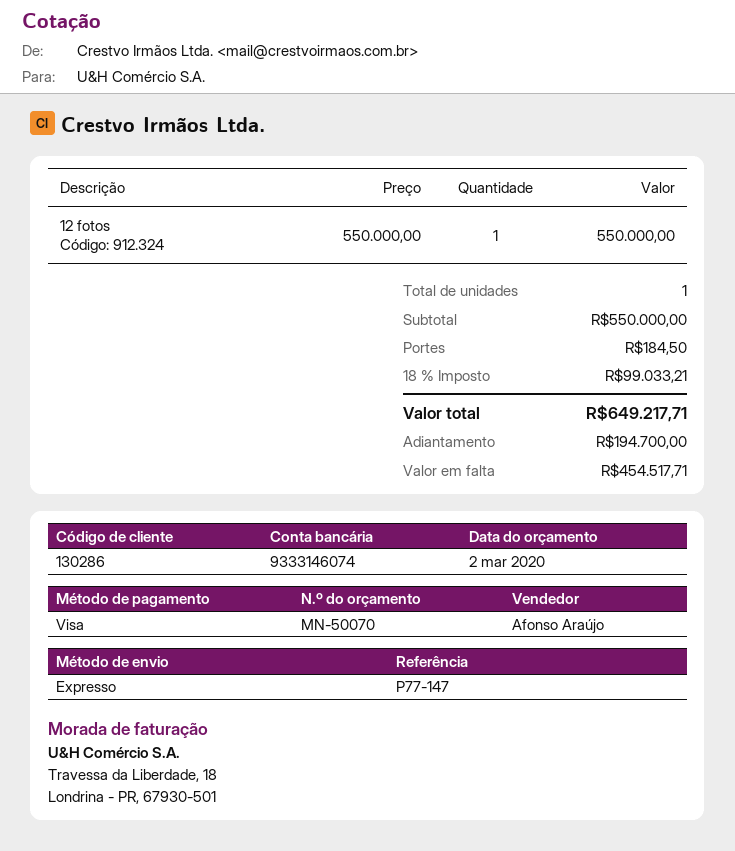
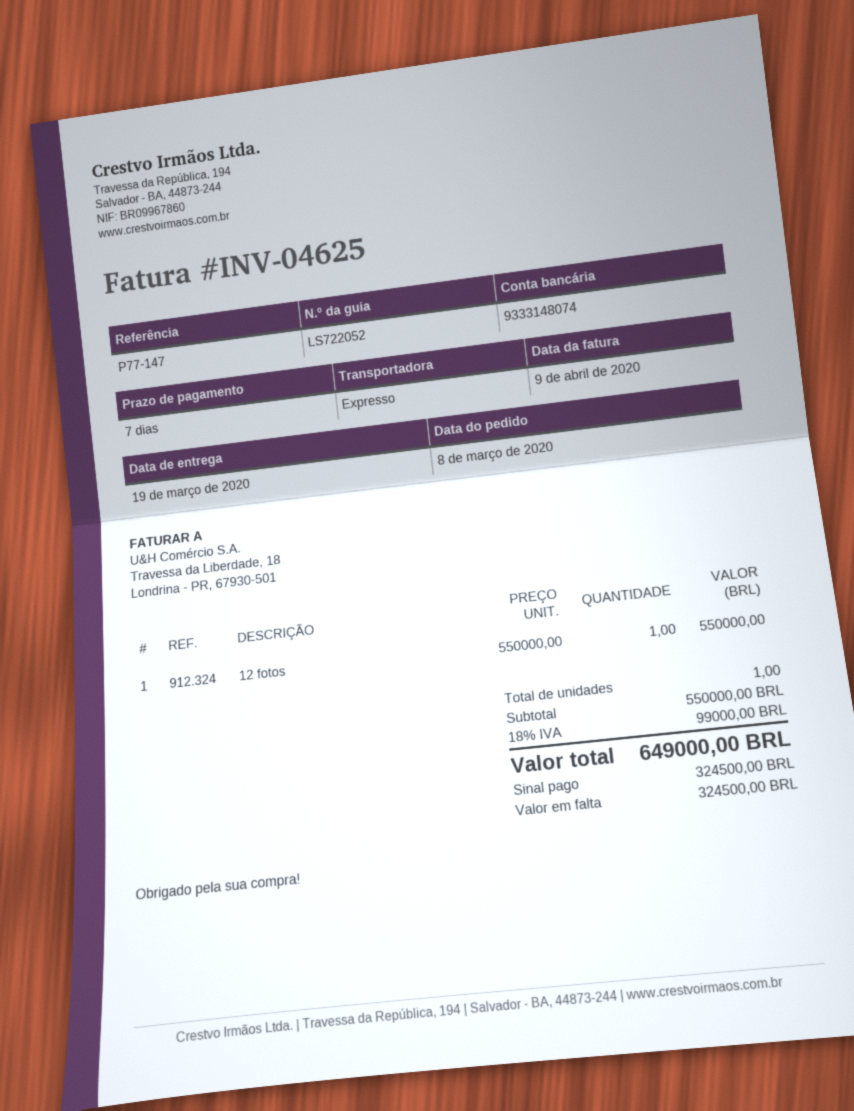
bank account: 9333146074 -> 9333148074
shipping: 184.50 -> none
tax: 18% = 99033.21 -> 18% = 99000.00
total: 649217.71 -> 649000.00
deposit: 194700.00 -> 324500.00
balance: 454517.71 -> 324500.00

